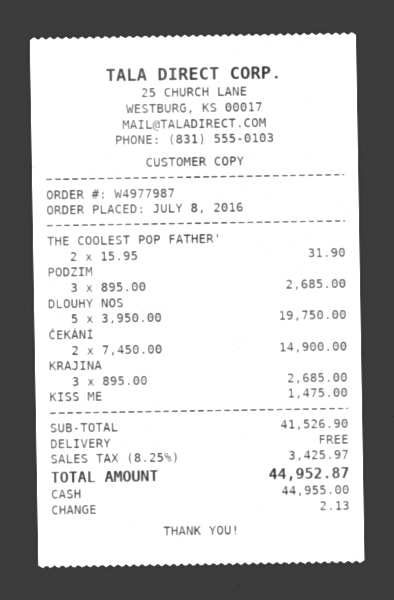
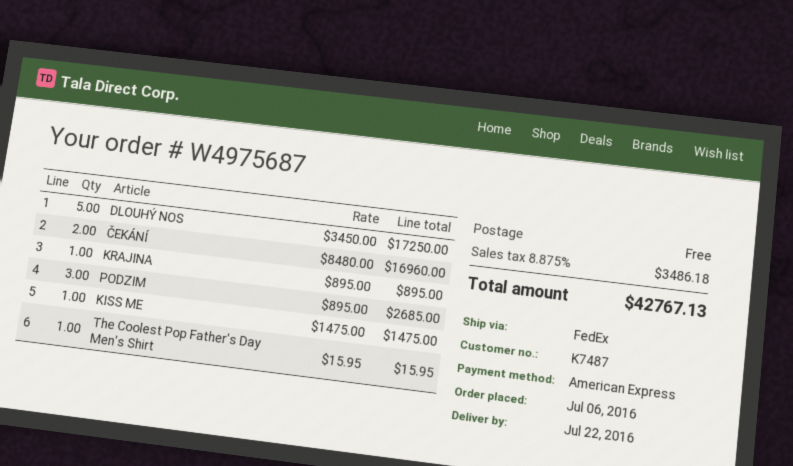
order number: W4977987 -> W4975687
order date: 2016-07-08 -> 2016-07-06
payment method: cash -> American Express
THE COOLEST POP FATHER': 2 x 15.95 = 31.90 -> 1 x 15.95 = 15.95
DLOUHÝ NOS: 5 x 3950.00 = 19750.00 -> 5 x 3450.00 = 17250.00
ČEKÁNÍ: 2 x 7450.00 = 14900.00 -> 2 x 8480.00 = 16960.00
KRAJINA: 3 x 895.00 = 2685.00 -> 1 x 895.00 = 895.00
tax: 8.25% = 3425.97 -> 8.875% = 3486.18
total: 44952.87 -> 42767.13

